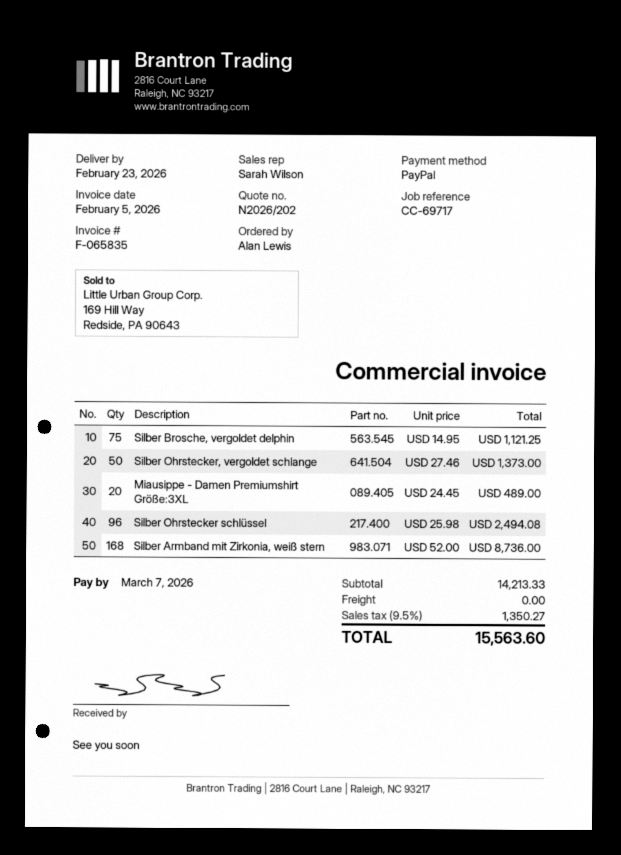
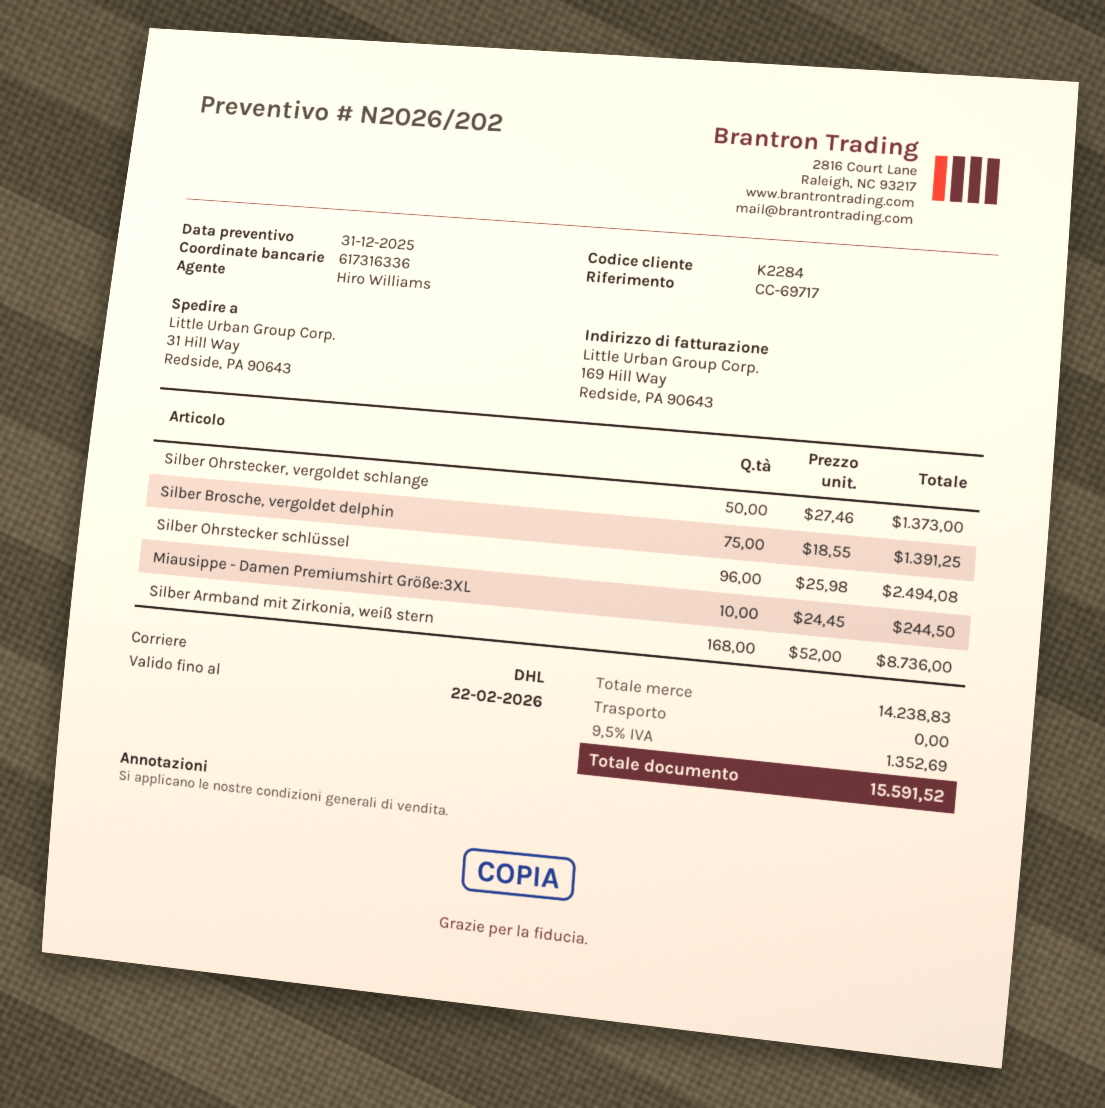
sales rep: Sarah Wilson -> Hiro Williams
Silber Brosche, vergoldet delphin: 75 x 14.95 = 1121.25 -> 75 x 18.55 = 1391.25
Miausippe - Damen Premiumshirt Größe:3XL: 20 x 24.45 = 489.00 -> 10 x 24.45 = 244.50
subtotal: 14213.33 -> 14238.83
tax: 9.5% = 1350.27 -> 9.5% = 1352.69
total: 15563.60 -> 15591.52

